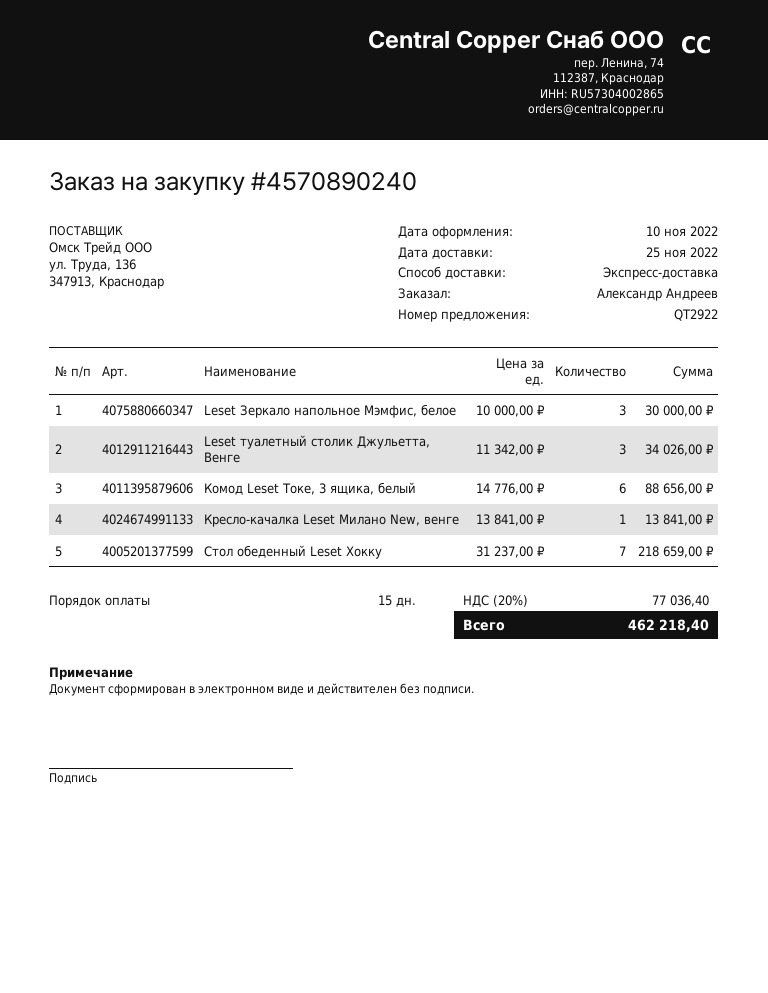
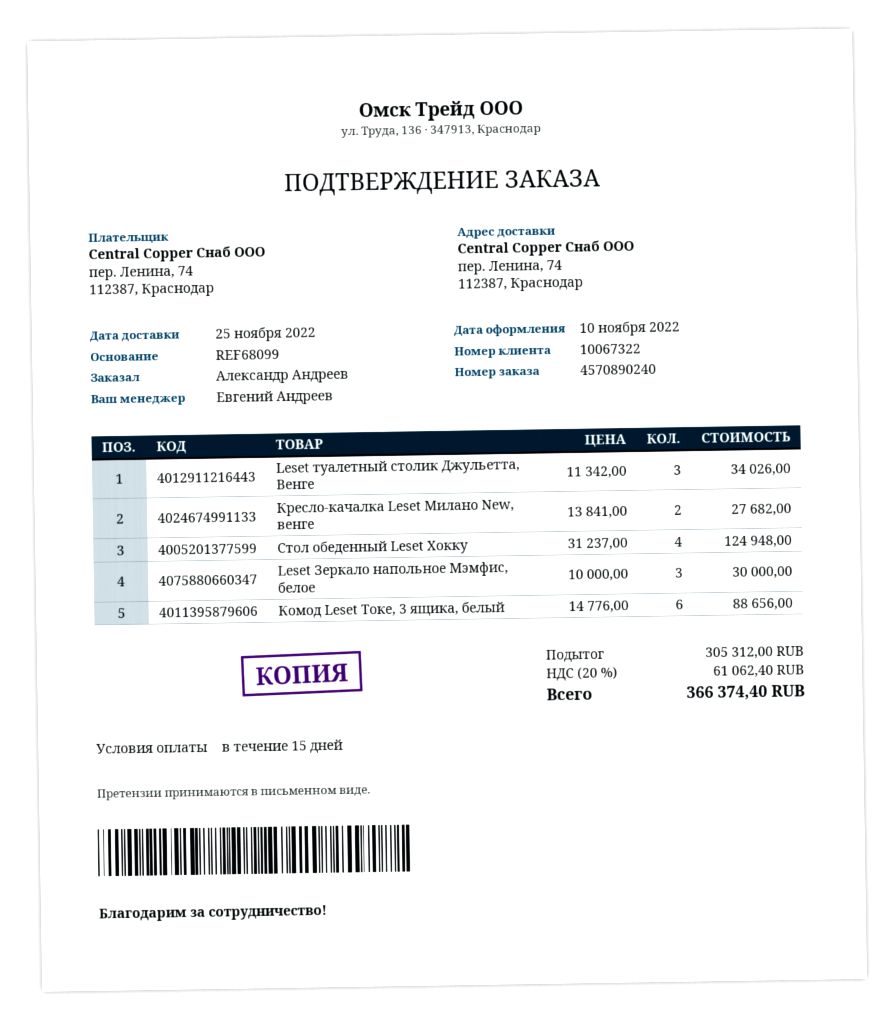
Кресло-качалка Leset Милано New, венге: 1 x 13841.00 = 13841.00 -> 2 x 13841.00 = 27682.00
Стол обеденный Leset Хокку: 7 x 31237.00 = 218659.00 -> 4 x 31237.00 = 124948.00
tax: 20% = 77036.40 -> 20% = 61062.40
total: 462218.40 -> 366374.40

